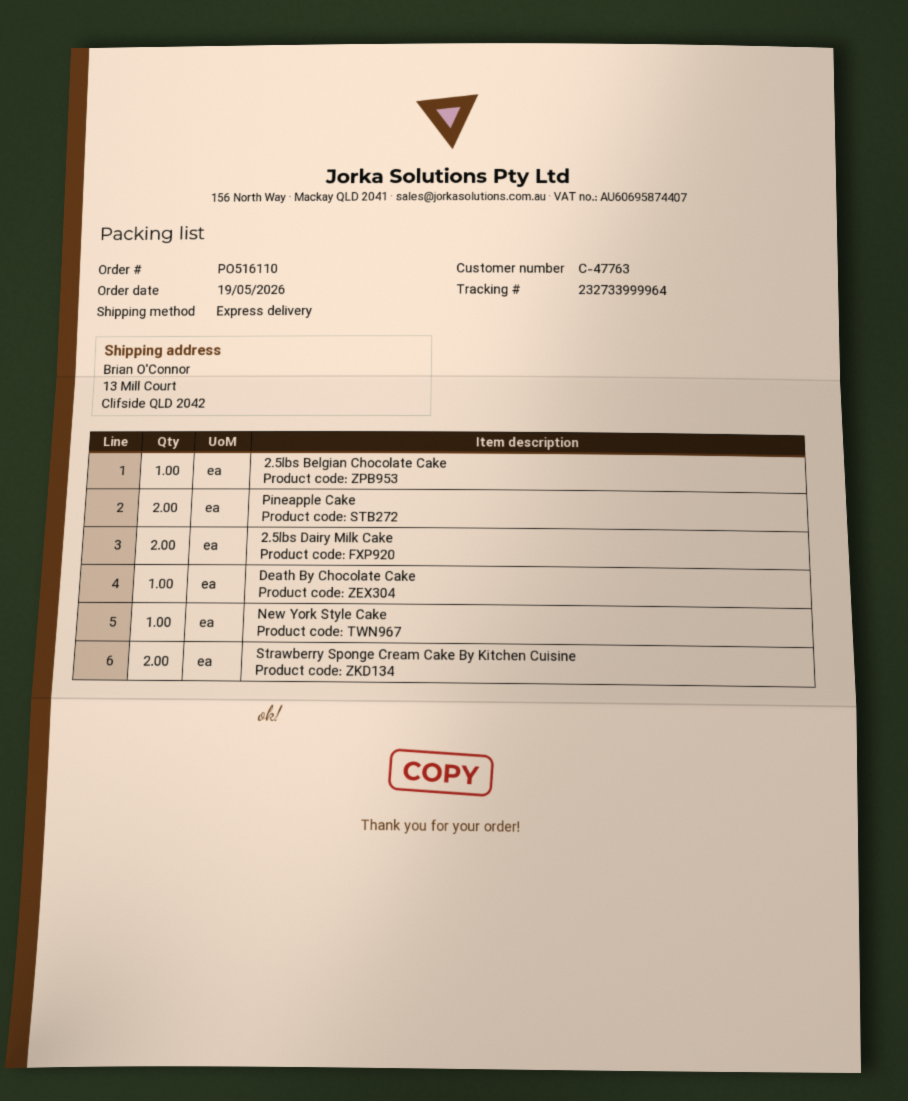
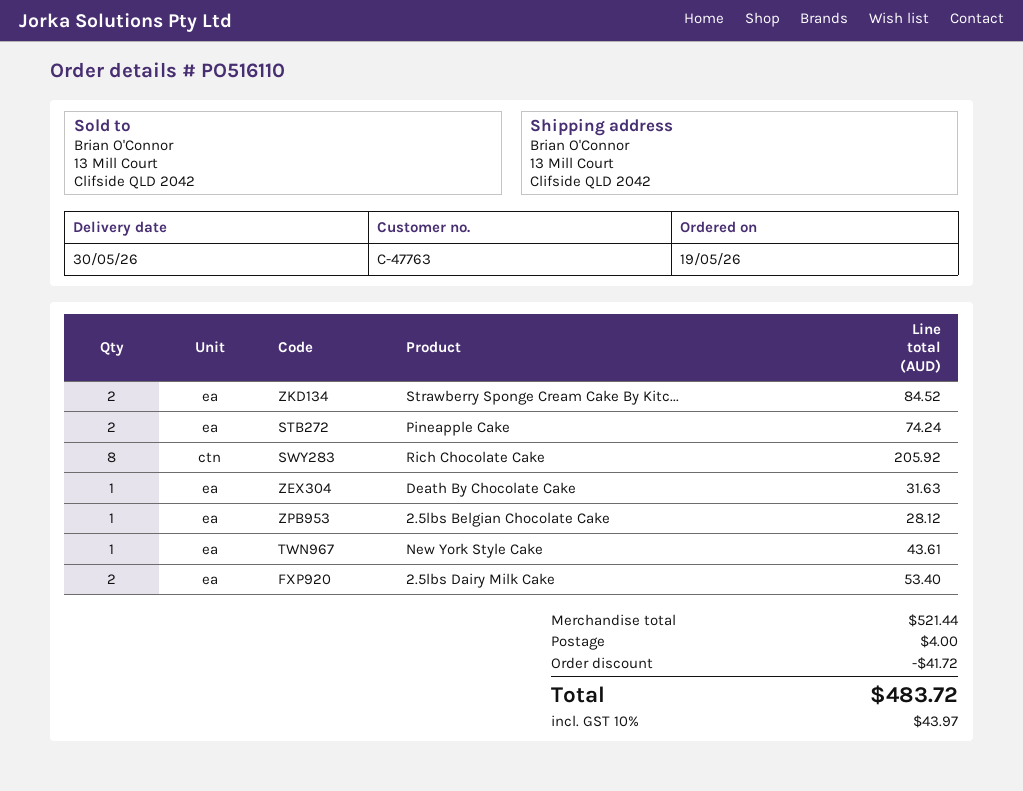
Rich Chocolate Cake: none -> 8

